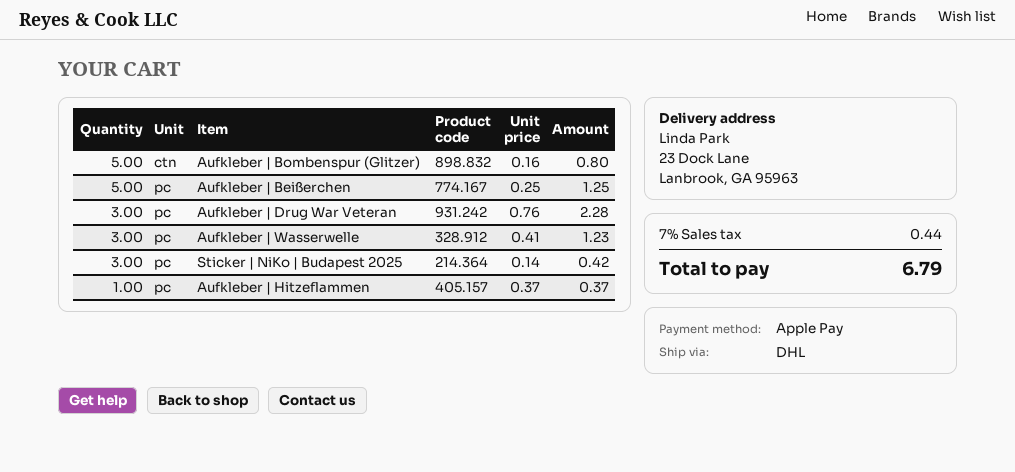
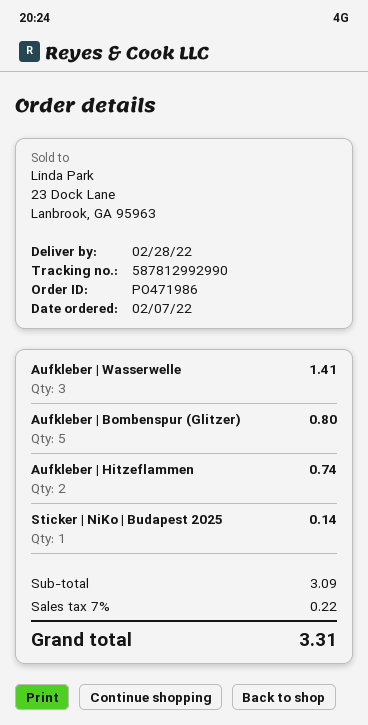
Aufkleber | Beißerchen: 5 for 1.25 -> none
Aufkleber | Drug War Veteran: 3 for 2.28 -> none
Aufkleber | Wasserwelle: 3 for 1.23 -> 3 for 1.41
Sticker | NiKo | Budapest 2025: 3 for 0.42 -> 1 for 0.14
Aufkleber | Hitzeflammen: 1 for 0.37 -> 2 for 0.74
tax: 7% = 0.44 -> 7% = 0.22
total: 6.79 -> 3.31

